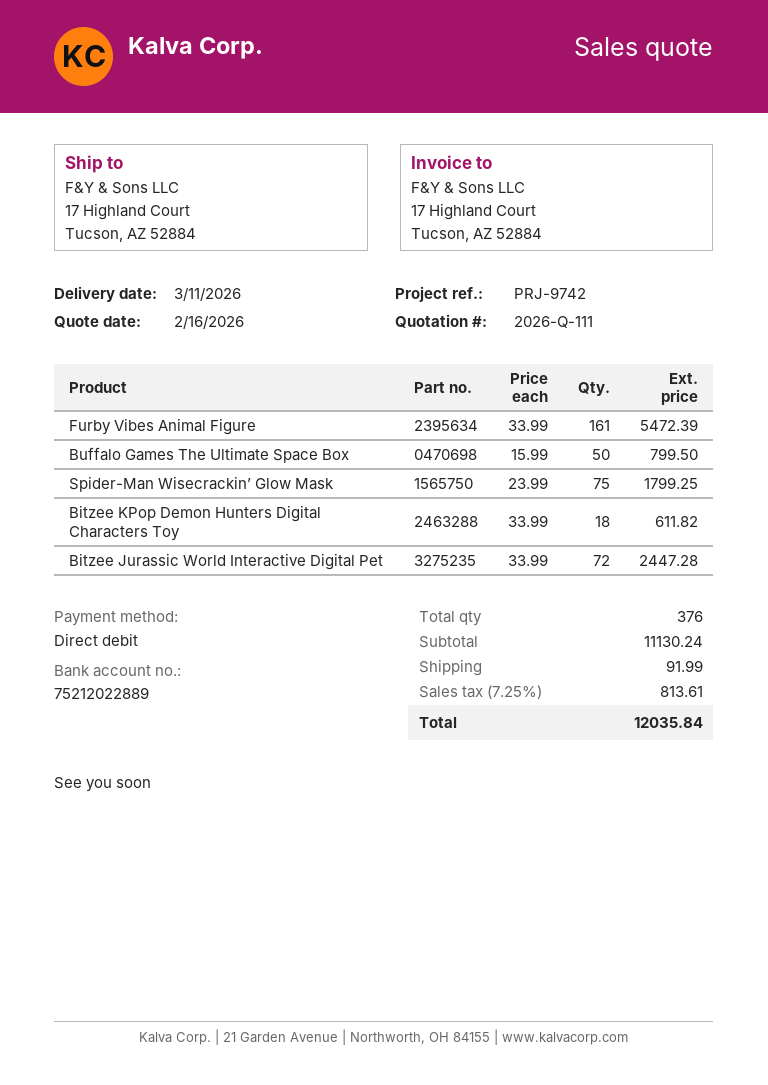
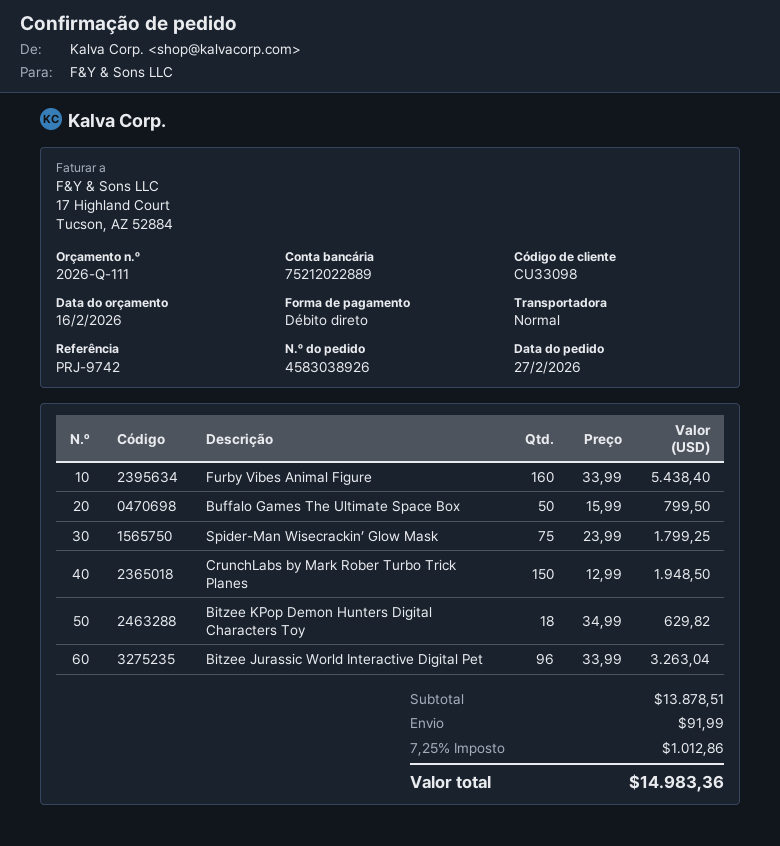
Furby Vibes Animal Figure: 161 x 33.99 = 5472.39 -> 160 x 33.99 = 5438.40
Bitzee KPop Demon Hunters Digital Characters Toy: 18 x 33.99 = 611.82 -> 18 x 34.99 = 629.82
Bitzee Jurassic World Interactive Digital Pet: 72 x 33.99 = 2447.28 -> 96 x 33.99 = 3263.04
CrunchLabs by Mark Rober Turbo Trick Planes: none -> 150 x 12.99 = 1948.50
subtotal: 11130.24 -> 13878.51
tax: 7.25% = 813.61 -> 7.25% = 1012.86
total: 12035.84 -> 14983.36

